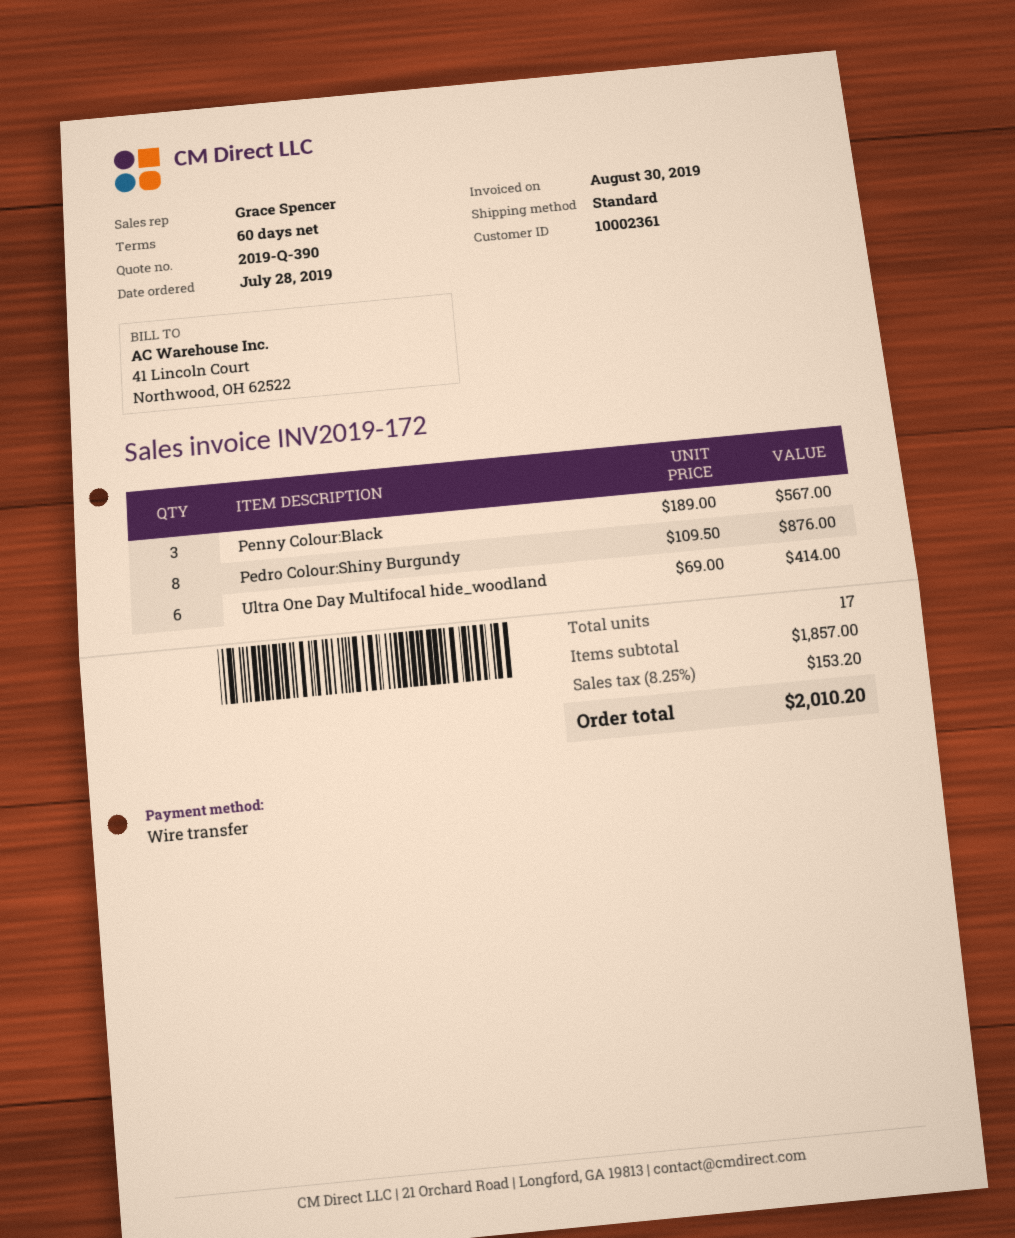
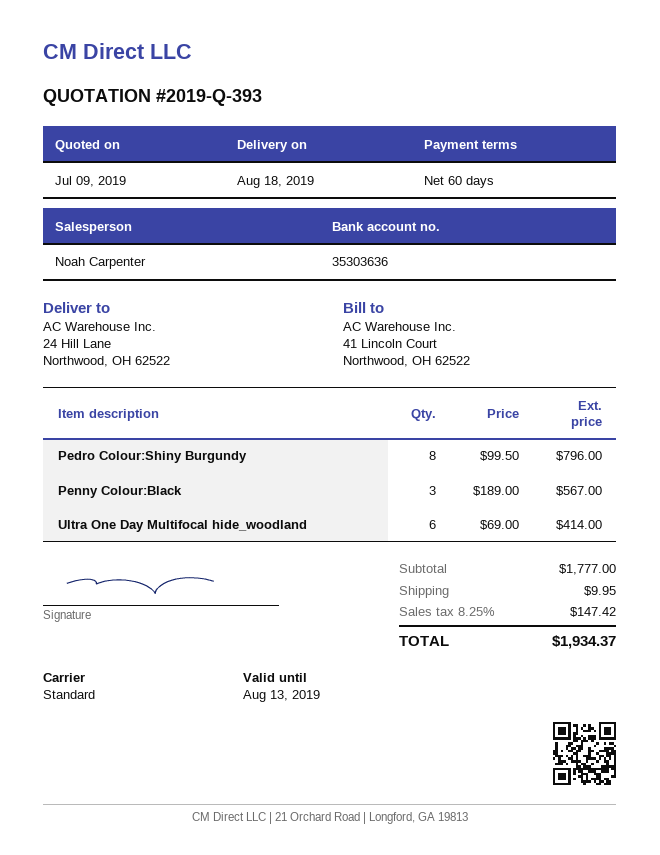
quote number: 2019-Q-390 -> 2019-Q-393
sales rep: Grace Spencer -> Noah Carpenter
Pedro Colour:Shiny Burgundy: 8 x 109.50 = 876.00 -> 8 x 99.50 = 796.00
subtotal: 1857.00 -> 1777.00
shipping: none -> 9.95
tax: 8.25% = 153.20 -> 8.25% = 147.42
total: 2010.20 -> 1934.37

